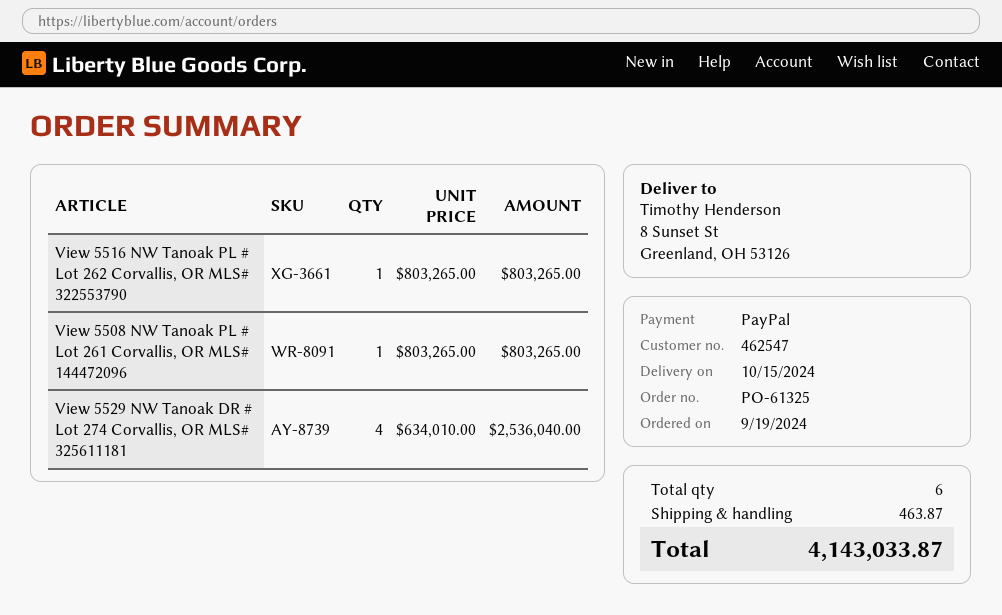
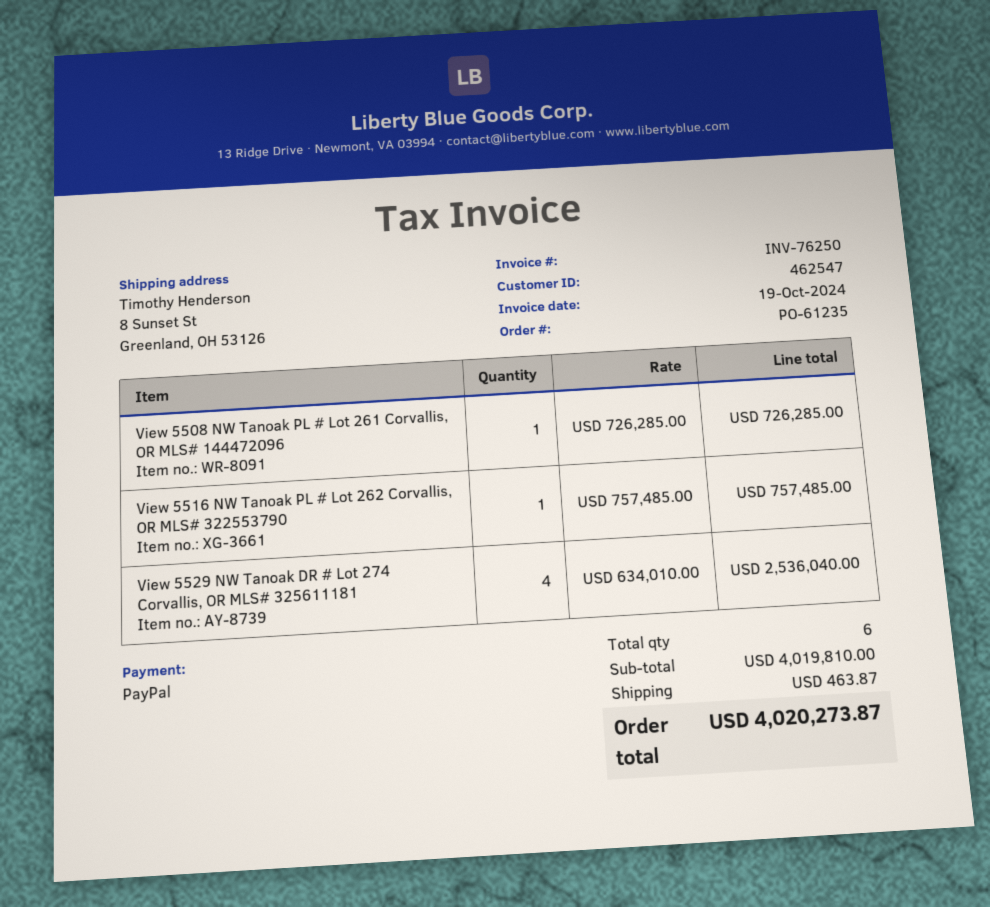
order number: PO-61325 -> PO-61235
View 5516 NW Tanoak PL # Lot 262 Corvallis, OR MLS# 322553790: 1 x 803265.00 = 803265.00 -> 1 x 757485.00 = 757485.00
View 5508 NW Tanoak PL # Lot 261 Corvallis, OR MLS# 144472096: 1 x 803265.00 = 803265.00 -> 1 x 726285.00 = 726285.00
total: 4143033.87 -> 4020273.87

